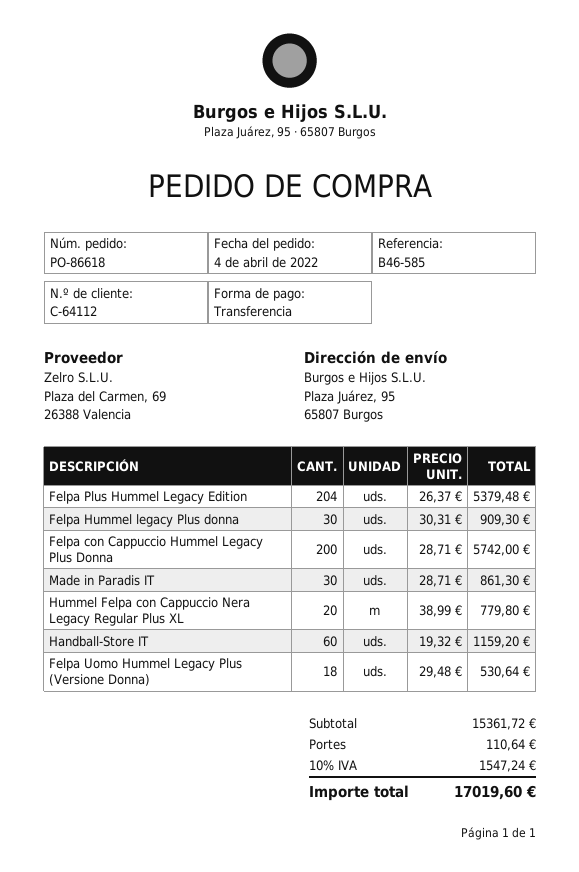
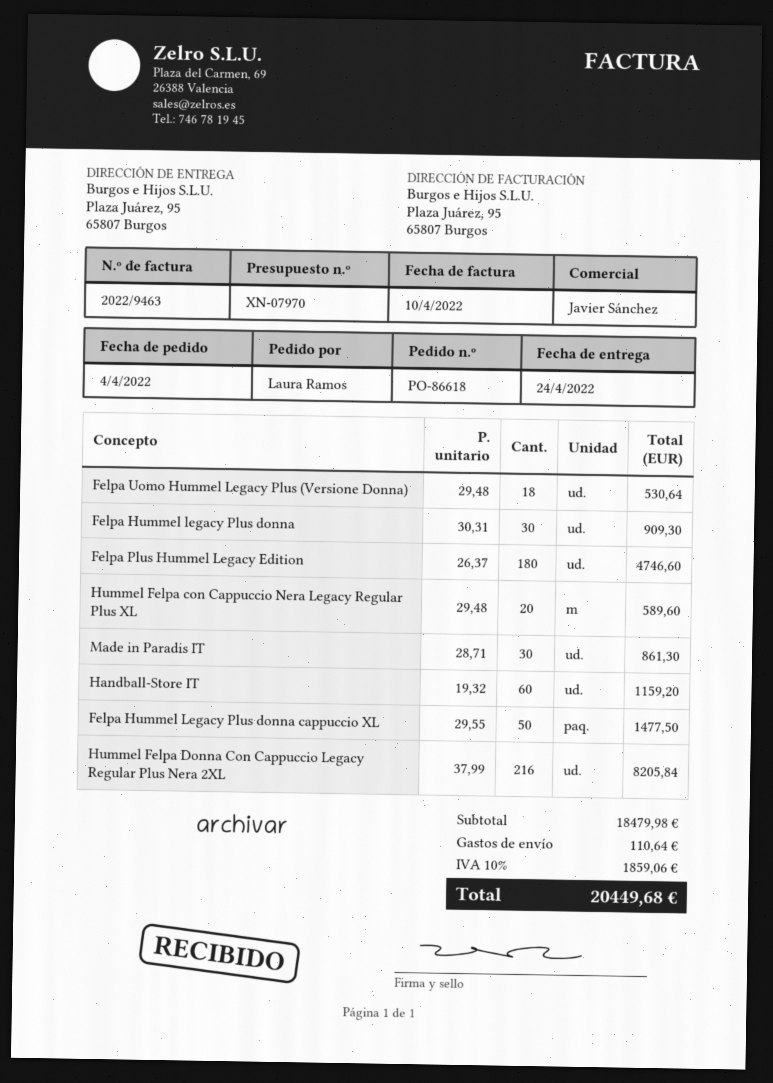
Felpa Plus Hummel Legacy Edition: 204 x 26.37 = 5379.48 -> 180 x 26.37 = 4746.60
Felpa con Cappuccio Hummel Legacy Plus Donna: 200 x 28.71 = 5742.00 -> none
Hummel Felpa con Cappuccio Nera Legacy Regular Plus XL: 20 x 38.99 = 779.80 -> 20 x 29.48 = 589.60
Felpa Hummel Legacy Plus donna cappuccio XL: none -> 50 x 29.55 = 1477.50
Hummel Felpa Donna Con Cappuccio Legacy Regular Plus Nera 2XL: none -> 216 x 37.99 = 8205.84
subtotal: 15361.72 -> 18479.98
tax: 10% = 1547.24 -> 10% = 1859.06
total: 17019.60 -> 20449.68

